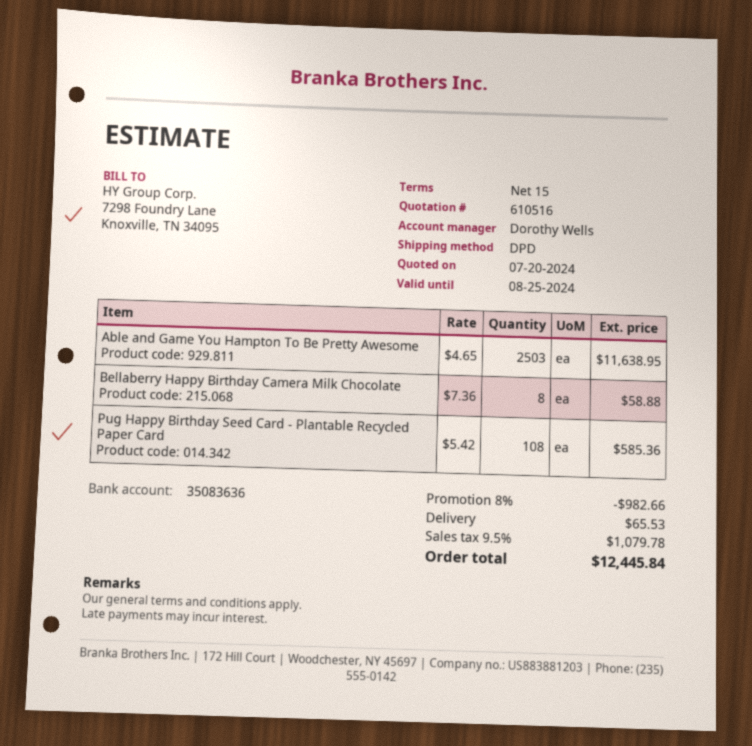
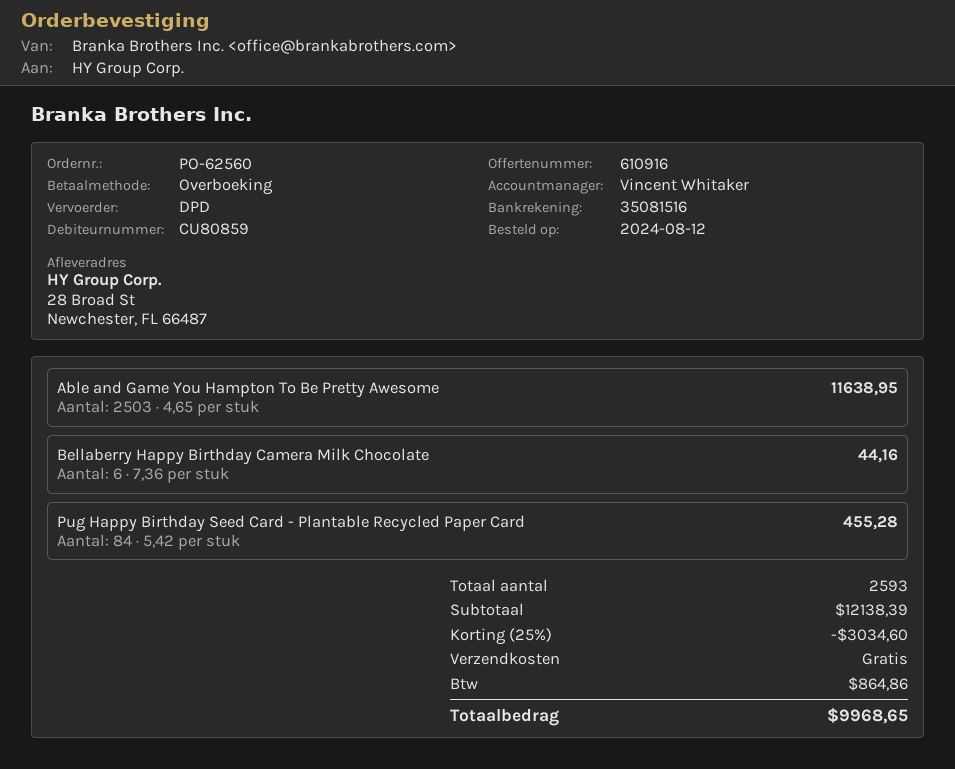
quote number: 610516 -> 610916
sales rep: Dorothy Wells -> Vincent Whitaker
bank account: 35083636 -> 35081516
Bellaberry Happy Birthday Camera Milk Chocolate: 8 x 7.36 = 58.88 -> 6 x 7.36 = 44.16
Pug Happy Birthday Seed Card - Plantable Recycled Paper Card: 108 x 5.42 = 585.36 -> 84 x 5.42 = 455.28
discount: 8% = 982.66 -> 25% = 3034.60
shipping: 65.53 -> 0.00
tax: 1079.78 -> 864.86
total: 12445.84 -> 9968.65

